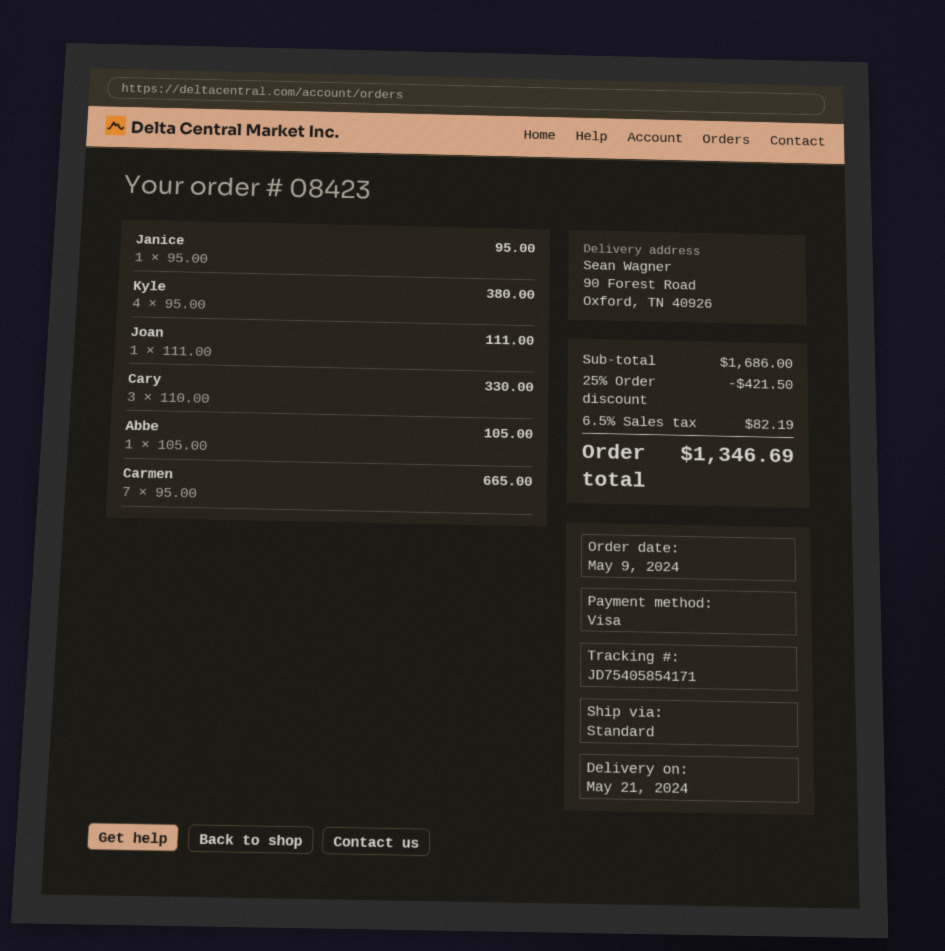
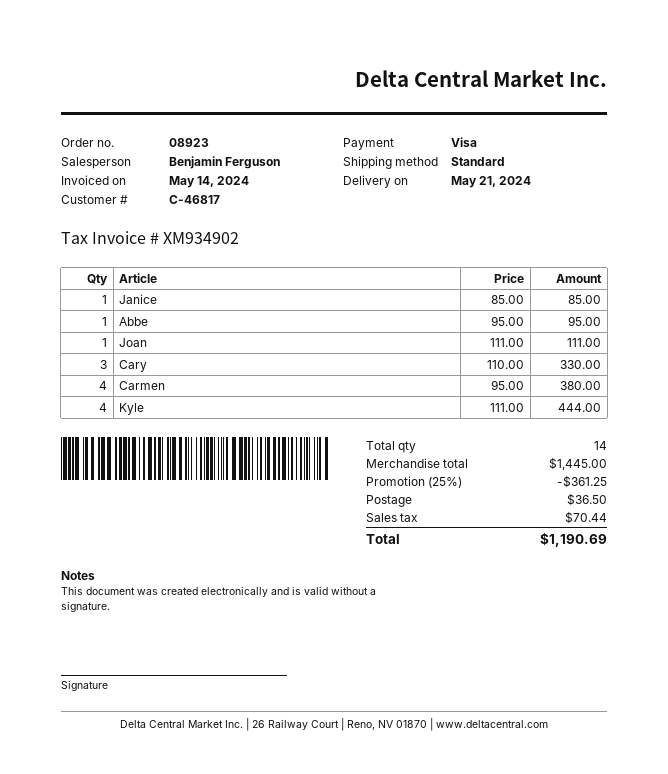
order number: 08423 -> 08923
Janice: 1 x 95.00 = 95.00 -> 1 x 85.00 = 85.00
Kyle: 4 x 95.00 = 380.00 -> 4 x 111.00 = 444.00
Abbe: 1 x 105.00 = 105.00 -> 1 x 95.00 = 95.00
Carmen: 7 x 95.00 = 665.00 -> 4 x 95.00 = 380.00
subtotal: 1686.00 -> 1445.00
discount: 25% = 421.50 -> 25% = 361.25
shipping: none -> 36.50
tax: 82.19 -> 70.44
total: 1346.69 -> 1190.69

